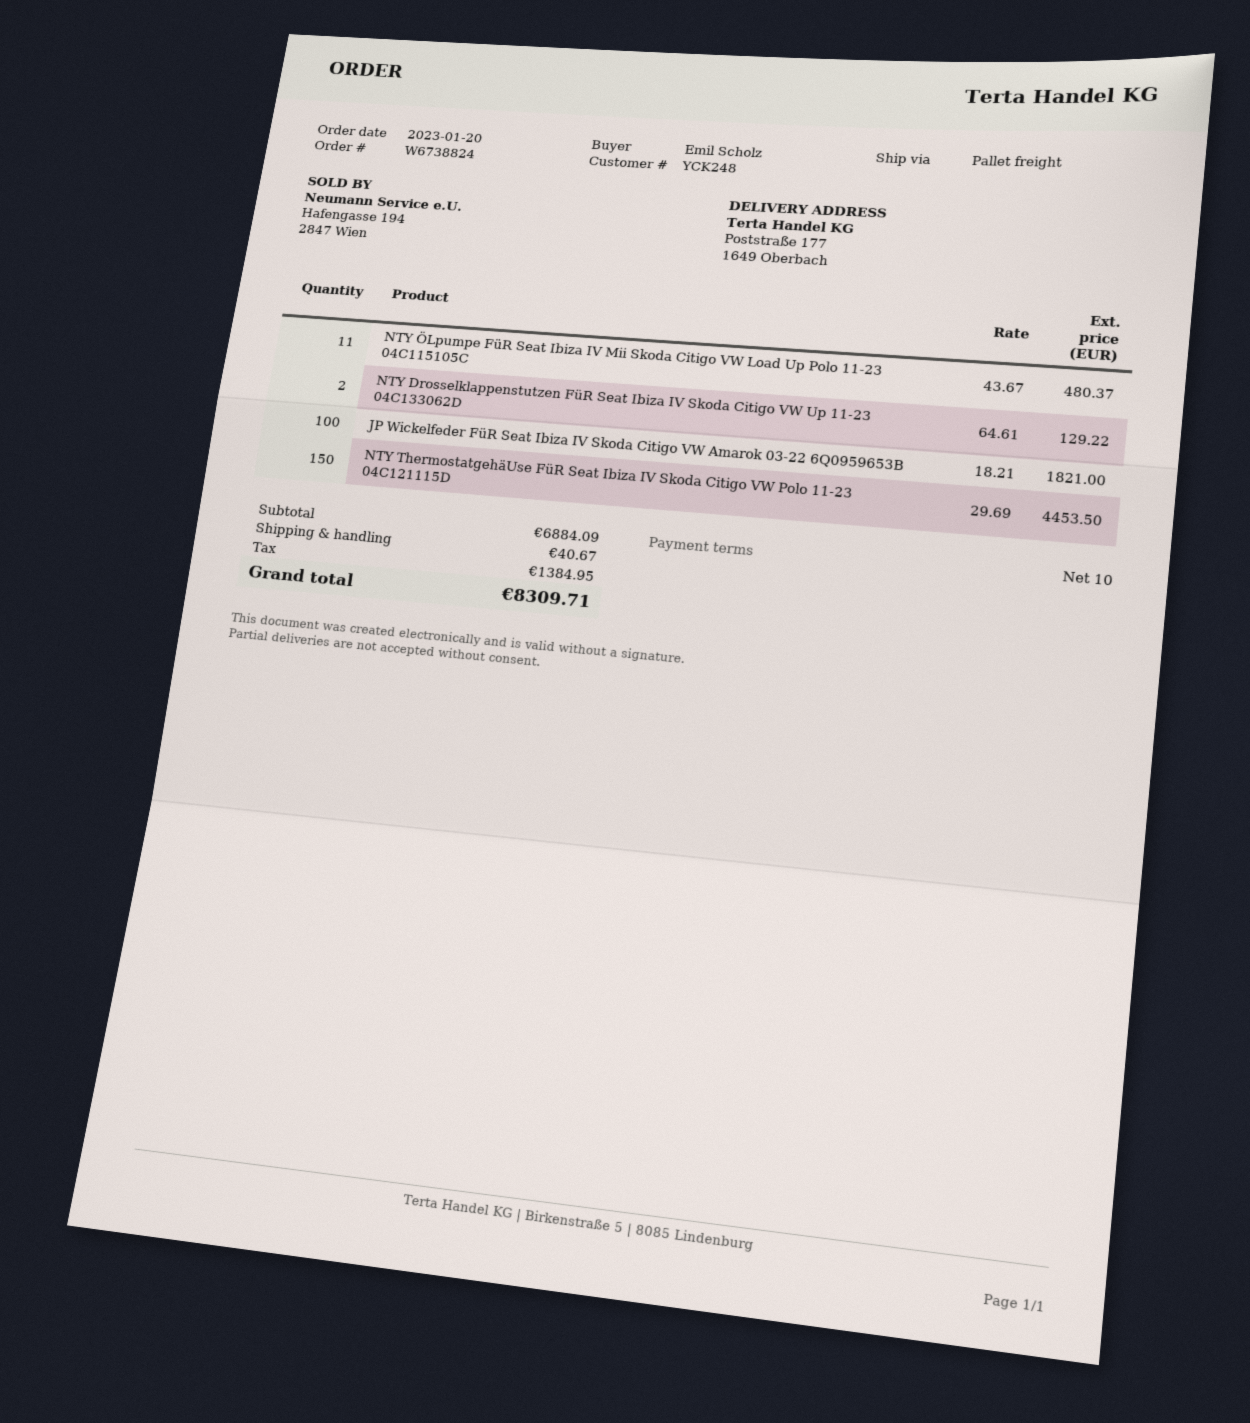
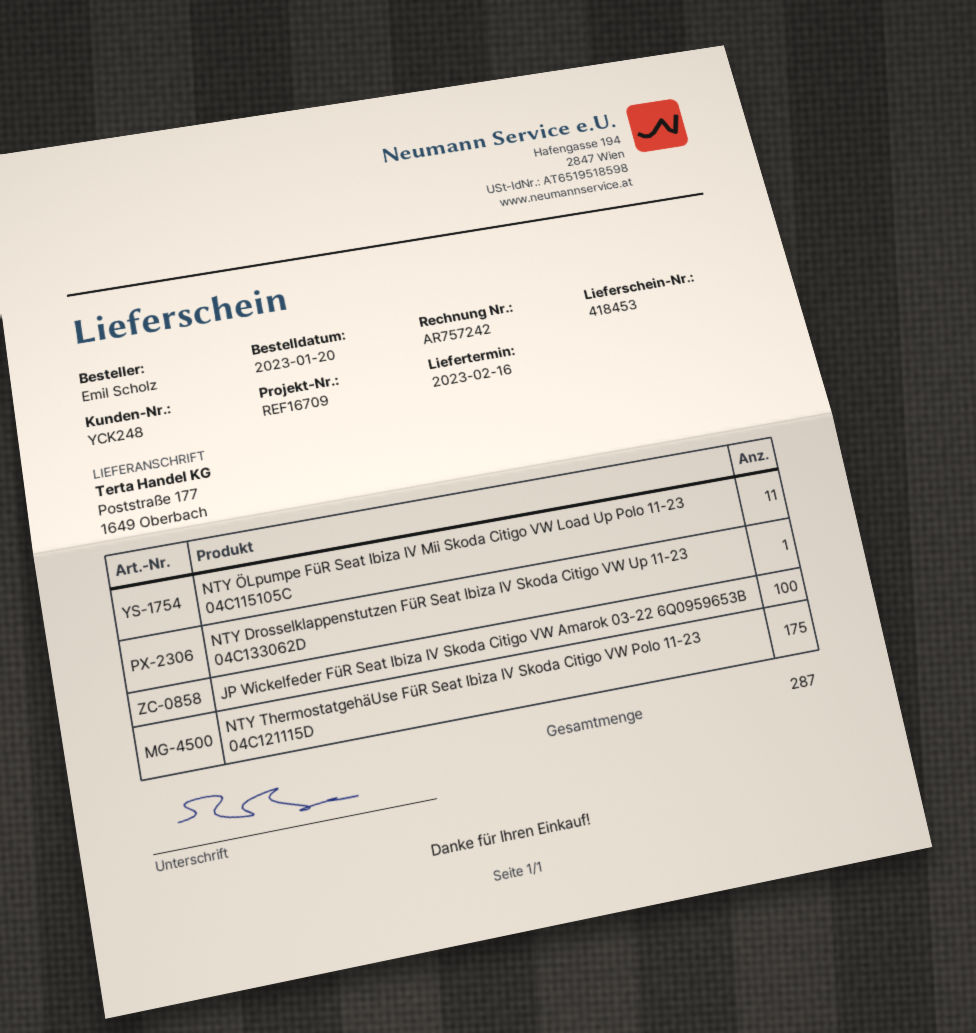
NTY Drosselklappenstutzen FüR Seat Ibiza IV Skoda Citigo VW Up 11-23 04C133062D: 2 -> 1
NTY ThermostatgehäUse FüR Seat Ibiza IV Skoda Citigo VW Polo 11-23 04C121115D: 150 -> 175

